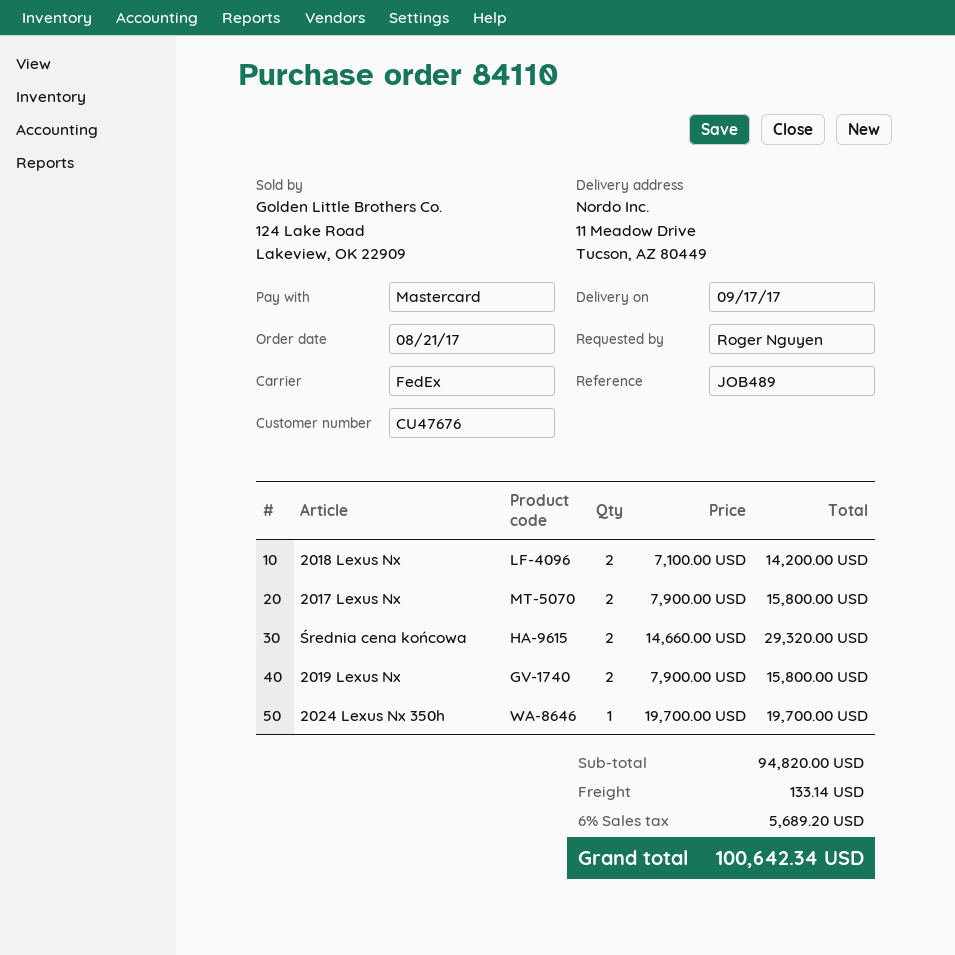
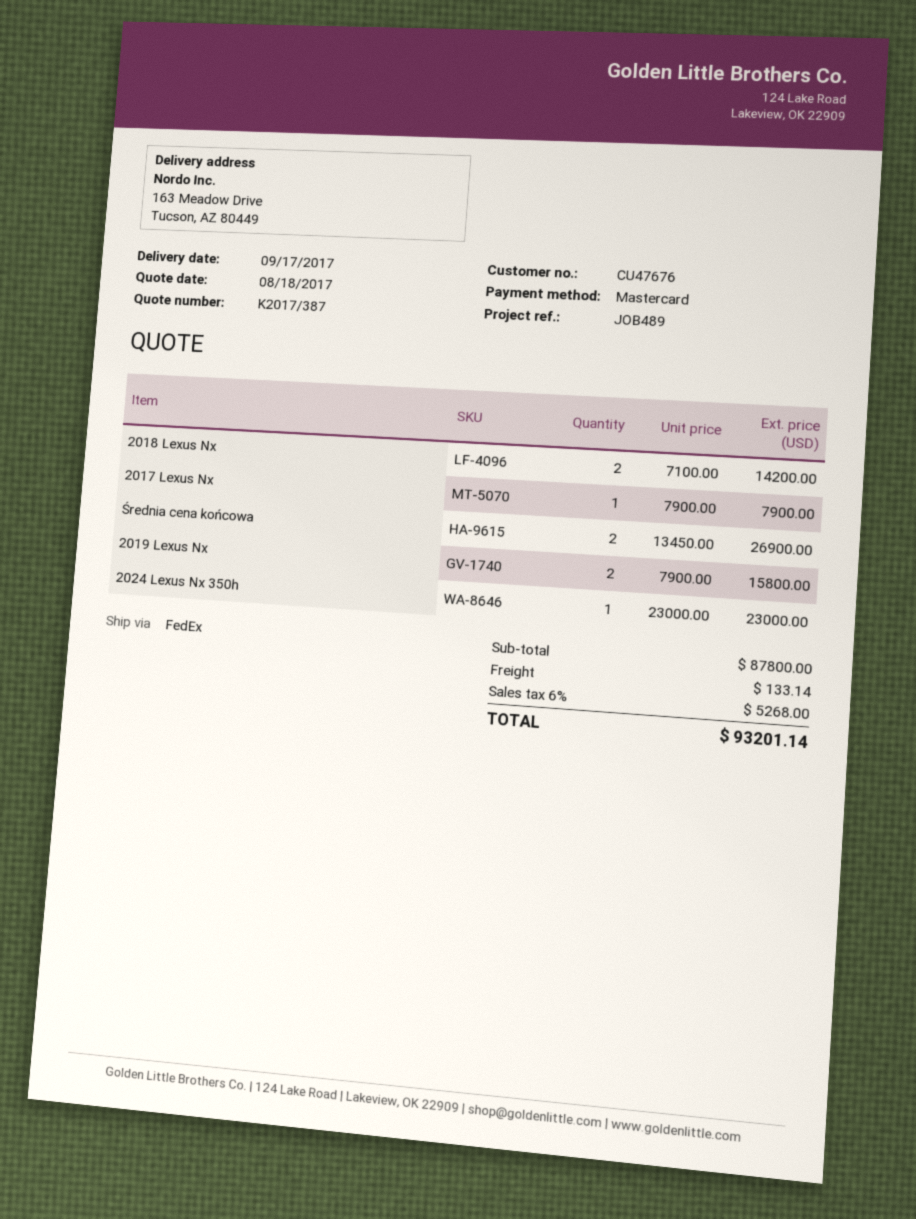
ship to: 11 Meadow Drive, Tucson, AZ 80449 -> 163 Meadow Drive, Tucson, AZ 80449
2017 Lexus Nx: 2 x 7900.00 = 15800.00 -> 1 x 7900.00 = 7900.00
Średnia cena końcowa: 2 x 14660.00 = 29320.00 -> 2 x 13450.00 = 26900.00
2024 Lexus Nx 350h: 1 x 19700.00 = 19700.00 -> 1 x 23000.00 = 23000.00
subtotal: 94820.00 -> 87800.00
tax: 6% = 5689.20 -> 6% = 5268.00
total: 100642.34 -> 93201.14

